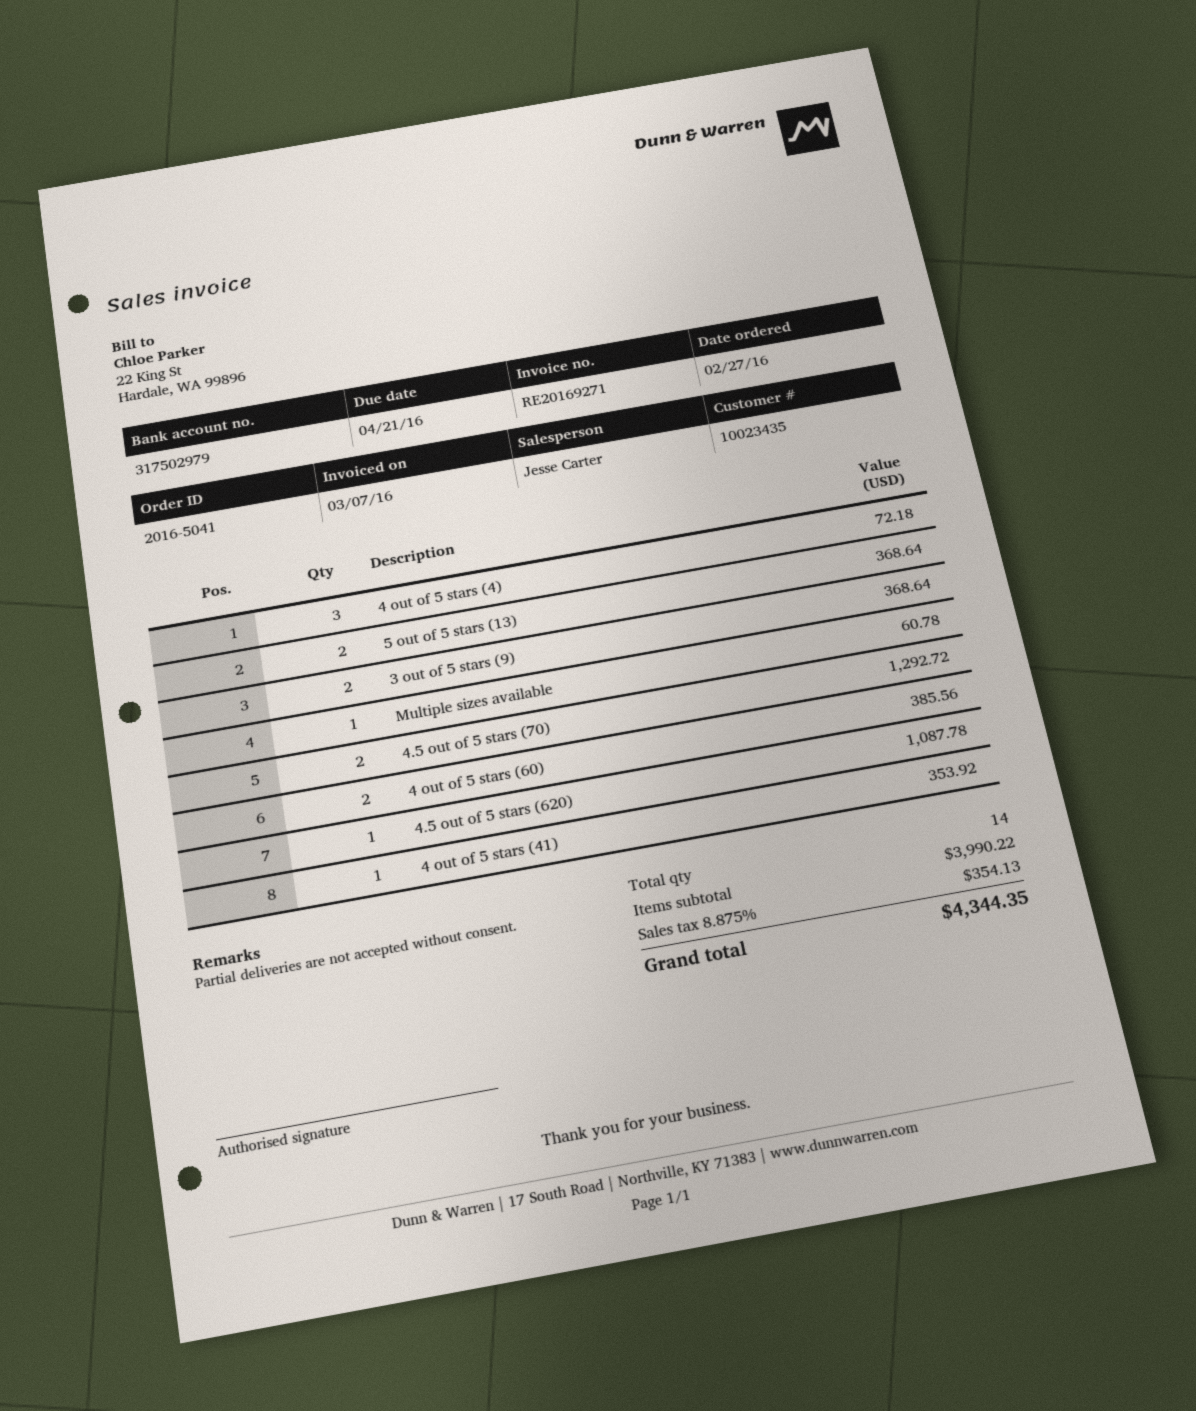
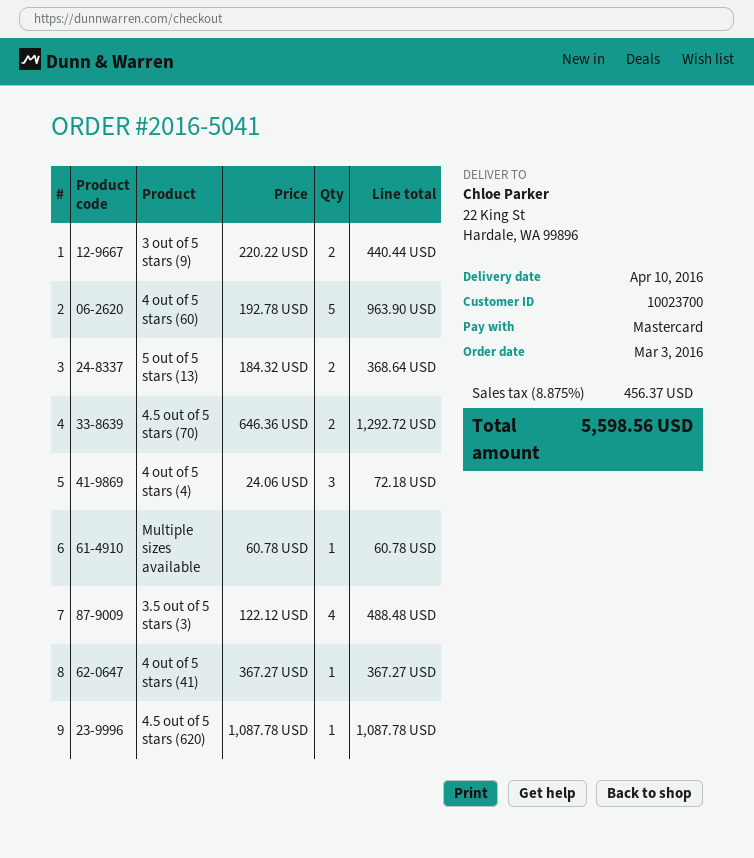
order date: 2016-02-27 -> 2016-03-03
customer number: 10023435 -> 10023700
3 out of 5 stars (9): 2 for 368.64 -> 2 for 440.44
4 out of 5 stars (60): 2 for 385.56 -> 5 for 963.90
4 out of 5 stars (41): 1 for 353.92 -> 1 for 367.27
3.5 out of 5 stars (3): none -> 4 for 488.48
tax: 8.875% = 354.13 -> 8.875% = 456.37
total: 4344.35 -> 5598.56

